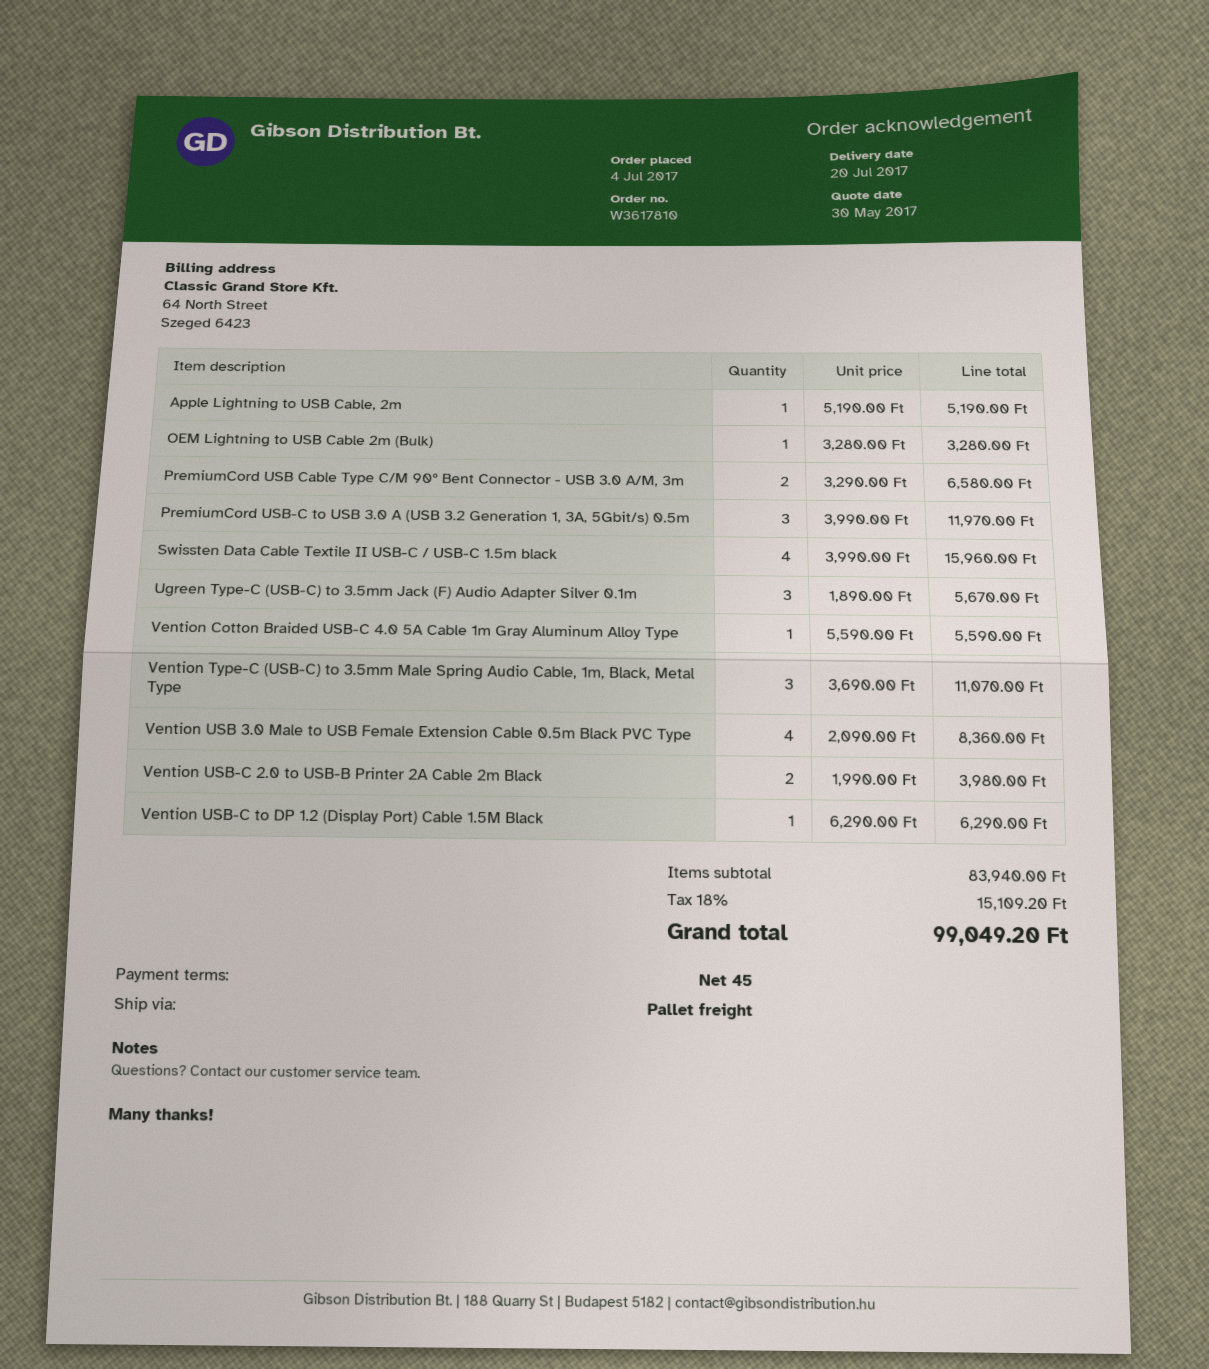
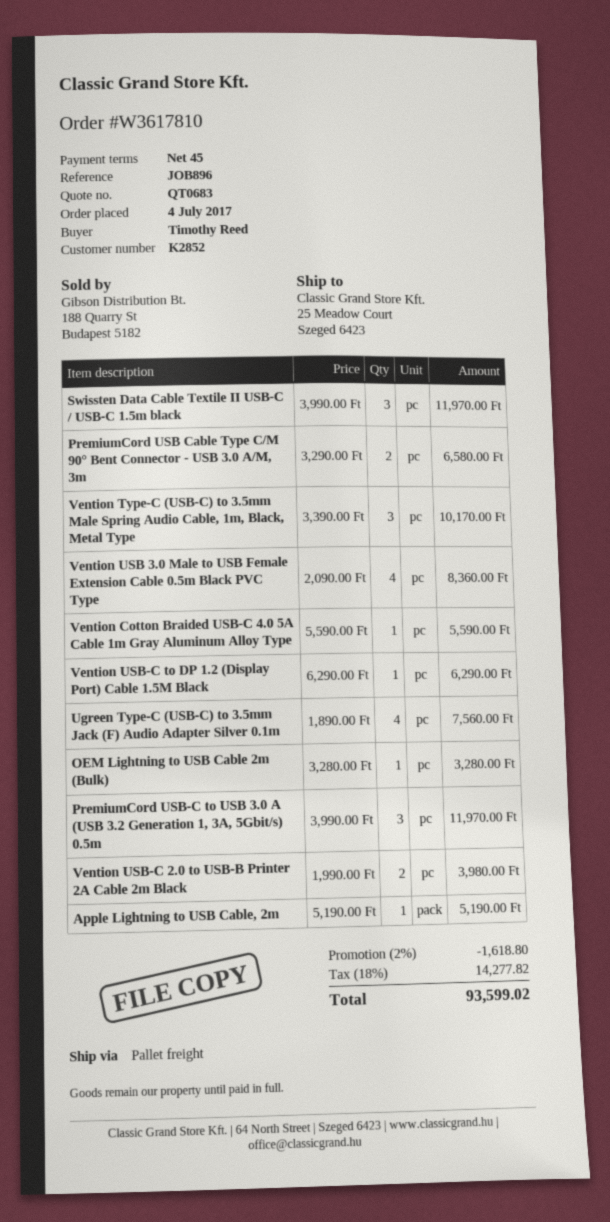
Swissten Data Cable Textile II USB-C / USB-C 1.5m black: 4 x 3990.00 = 15960.00 -> 3 x 3990.00 = 11970.00
Ugreen Type-C (USB-C) to 3.5mm Jack (F) Audio Adapter Silver 0.1m: 3 x 1890.00 = 5670.00 -> 4 x 1890.00 = 7560.00
Vention Type-C (USB-C) to 3.5mm Male Spring Audio Cable, 1m, Black, Metal Type: 3 x 3690.00 = 11070.00 -> 3 x 3390.00 = 10170.00
discount: none -> 2% = 1618.80
tax: 18% = 15109.20 -> 18% = 14277.82
total: 99049.20 -> 93599.02

